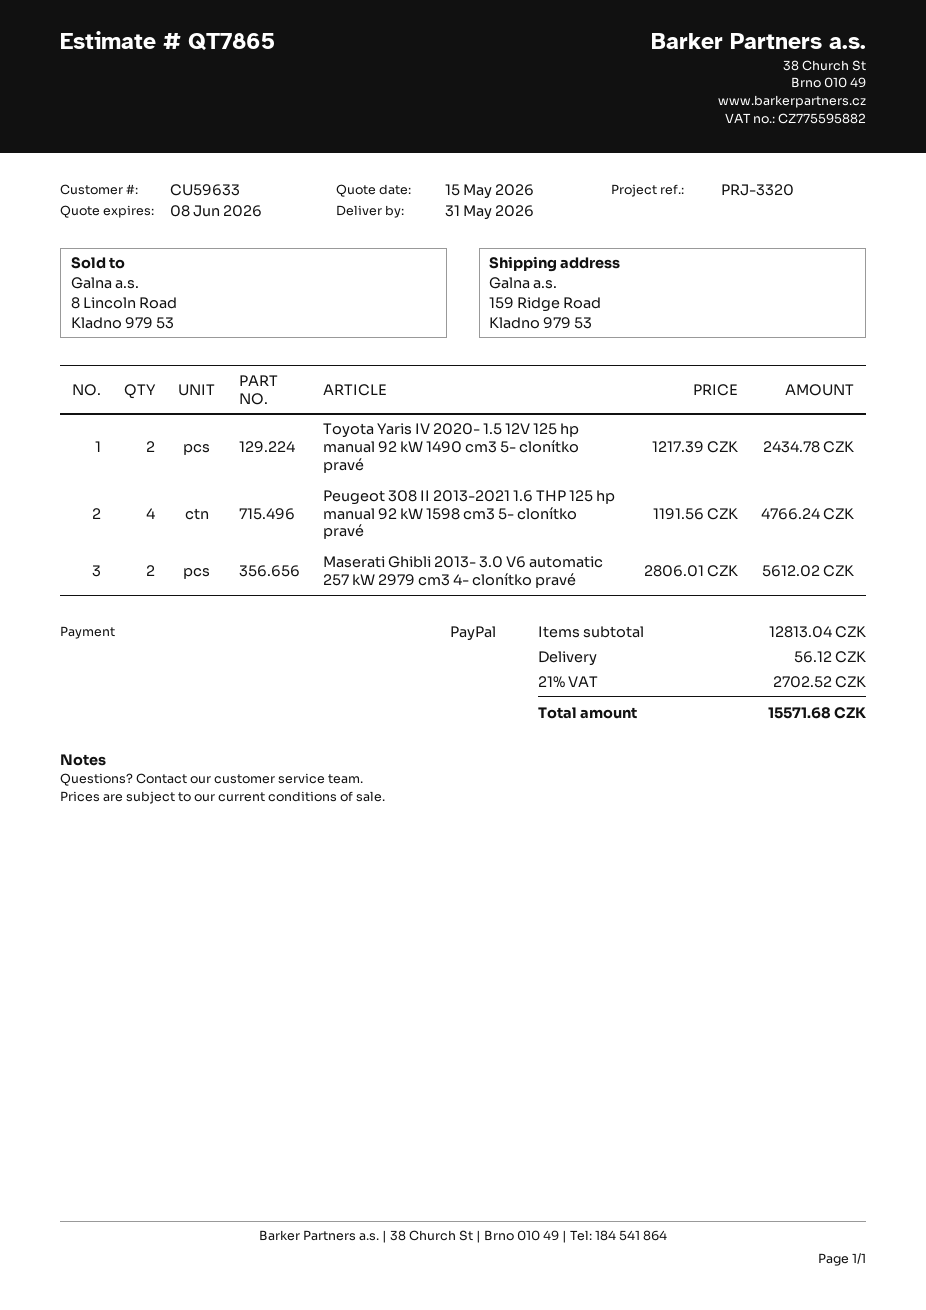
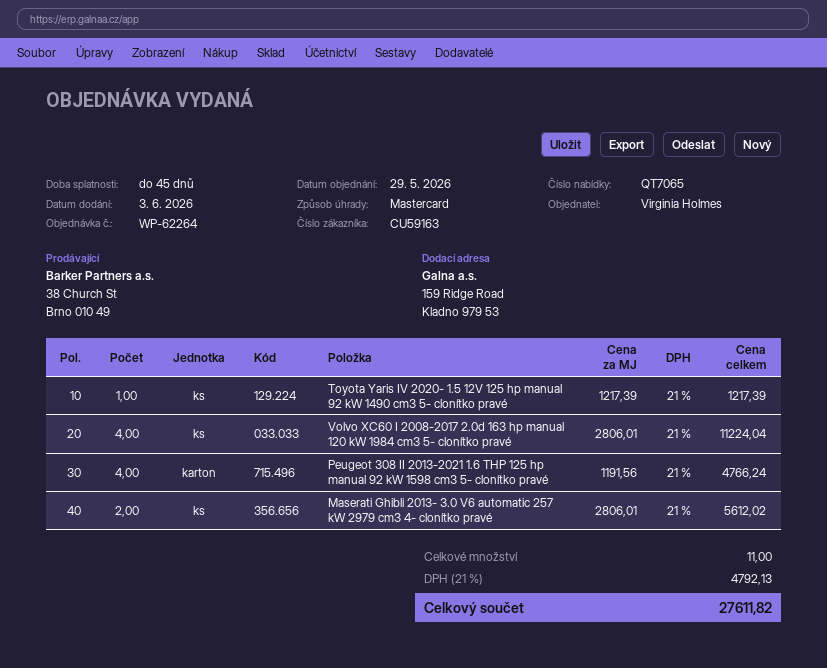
quote number: QT7865 -> QT7065
delivery date: 2026-05-31 -> 2026-06-03
customer number: CU59633 -> CU59163
payment method: PayPal -> Mastercard
Toyota Yaris IV 2020- 1.5 12V 125 hp manual 92 kW 1490 cm3 5- clonítko pravé: 2 x 1217.39 = 2434.78 -> 1 x 1217.39 = 1217.39
Volvo XC60 I 2008-2017 2.0d 163 hp manual 120 kW 1984 cm3 5- clonítko pravé: none -> 4 x 2806.01 = 11224.04
shipping: 56.12 -> none
tax: 21% = 2702.52 -> 21% = 4792.13
total: 15571.68 -> 27611.82

